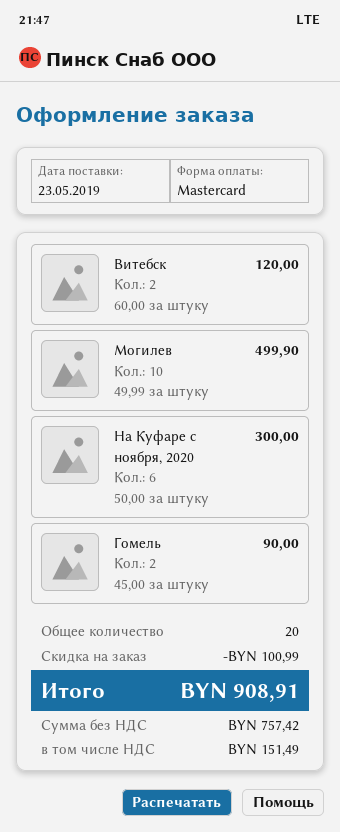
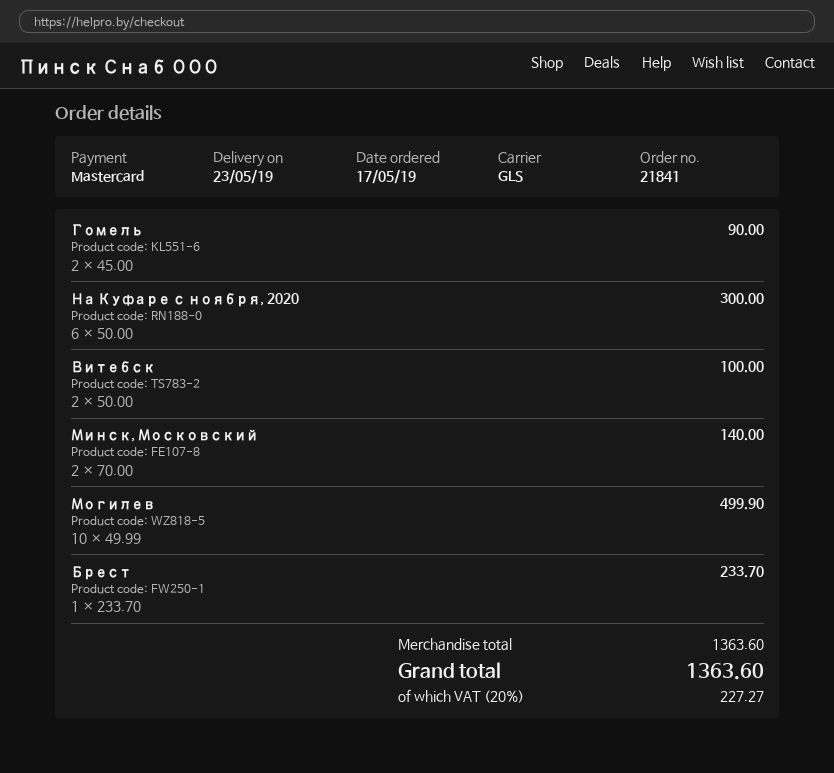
Витебск: 2 x 60.00 = 120.00 -> 2 x 50.00 = 100.00
Минск, Московский: none -> 2 x 70.00 = 140.00
Брест: none -> 1 x 233.70 = 233.70
discount: 100.99 -> none
tax: 151.49 -> 227.27
total: 908.91 -> 1363.60

